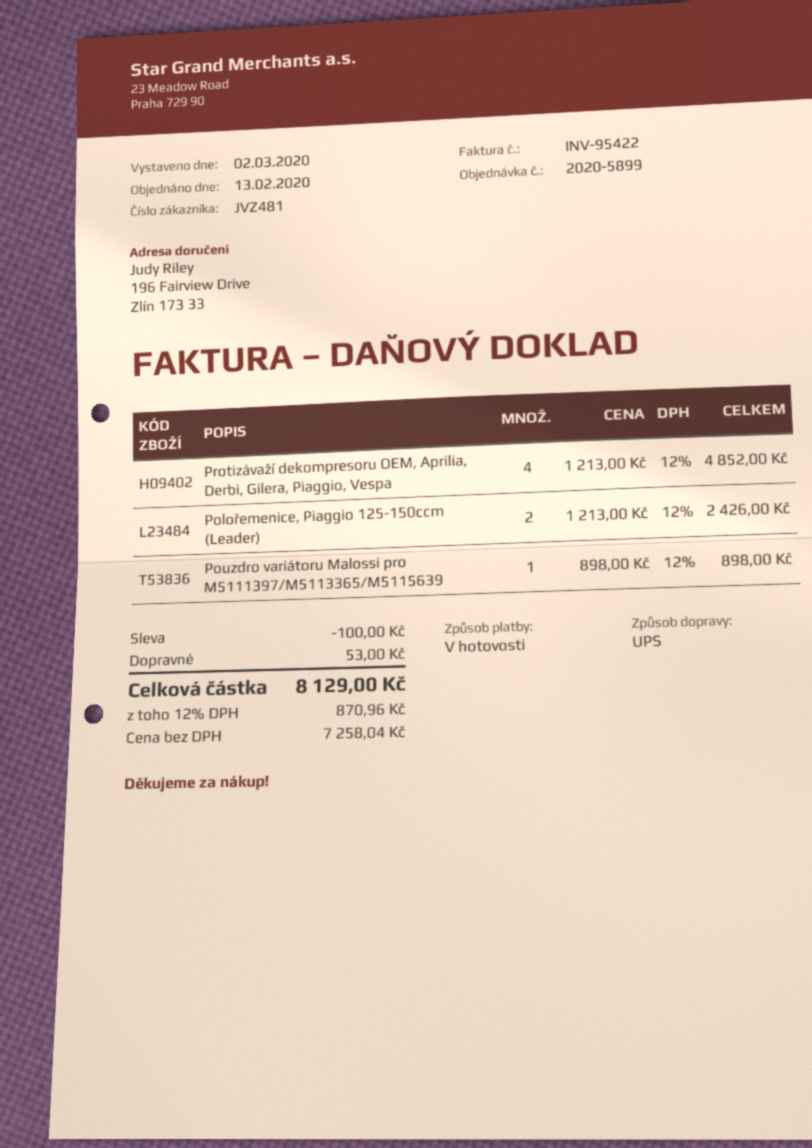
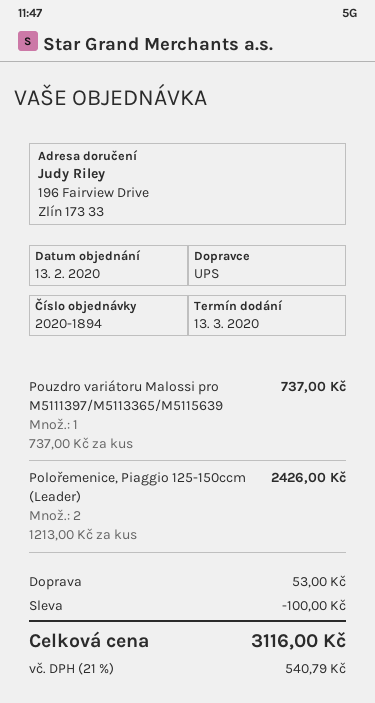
order number: 2020-5899 -> 2020-1894
Protizávaží dekompresoru OEM, Aprilia, Derbi, Gilera, Piaggio, Vespa: 4 x 1213.00 = 4852.00 -> none
Pouzdro variátoru Malossi pro M5111397/M5113365/M5115639: 1 x 898.00 = 898.00 -> 1 x 737.00 = 737.00
tax: 12% = 870.96 -> 21% = 540.79
total: 8129.00 -> 3116.00

